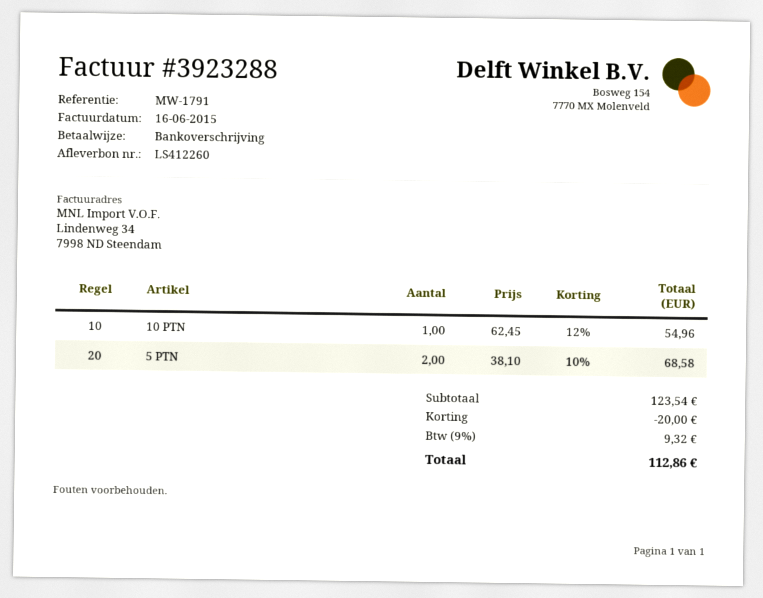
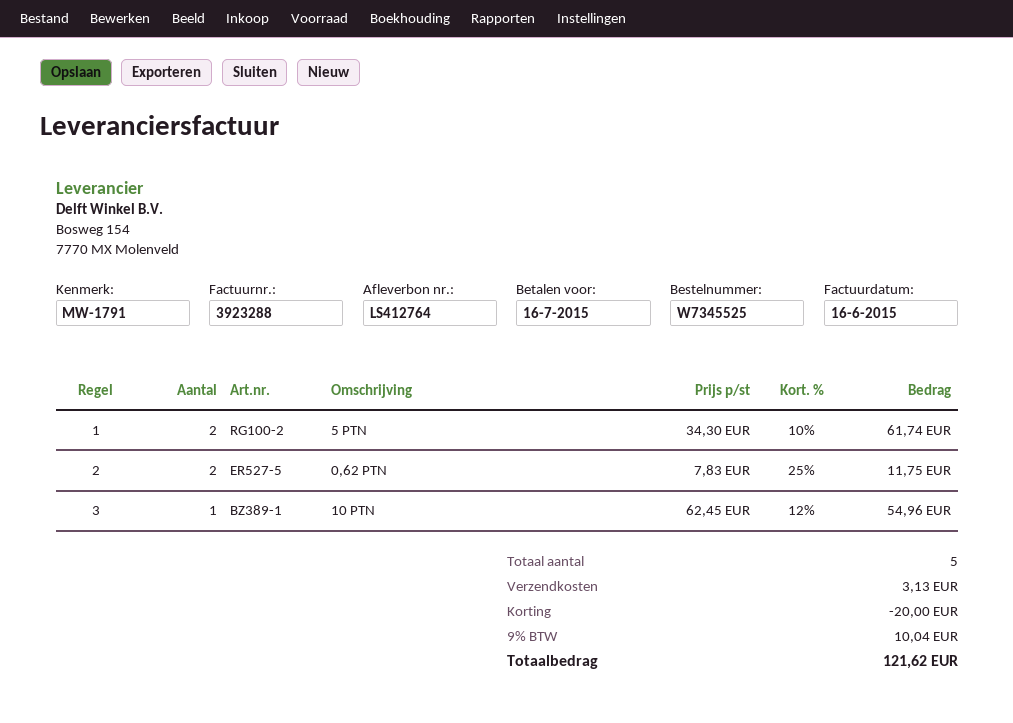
delivery note number: LS412260 -> LS412764
5 PTN: 2 x 38.10 - 10% = 68.58 -> 2 x 34.30 - 10% = 61.74
0,62 PTN: none -> 2 x 7.83 - 25% = 11.75
shipping: none -> 3.13
tax: 9% = 9.32 -> 9% = 10.04
total: 112.86 -> 121.62

